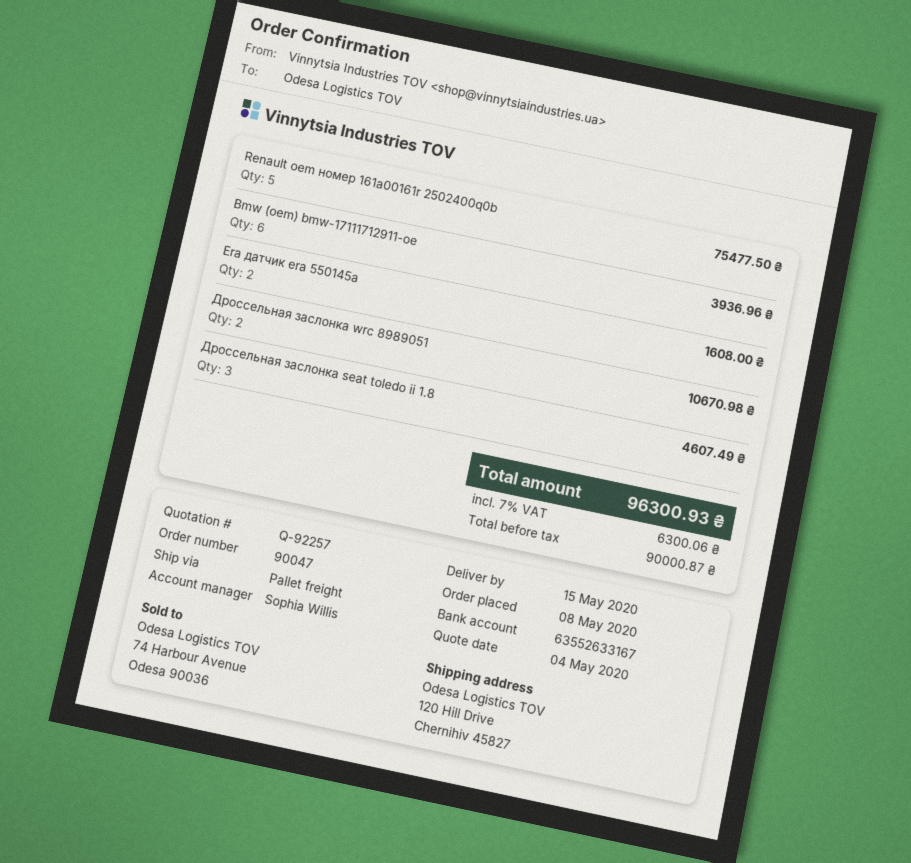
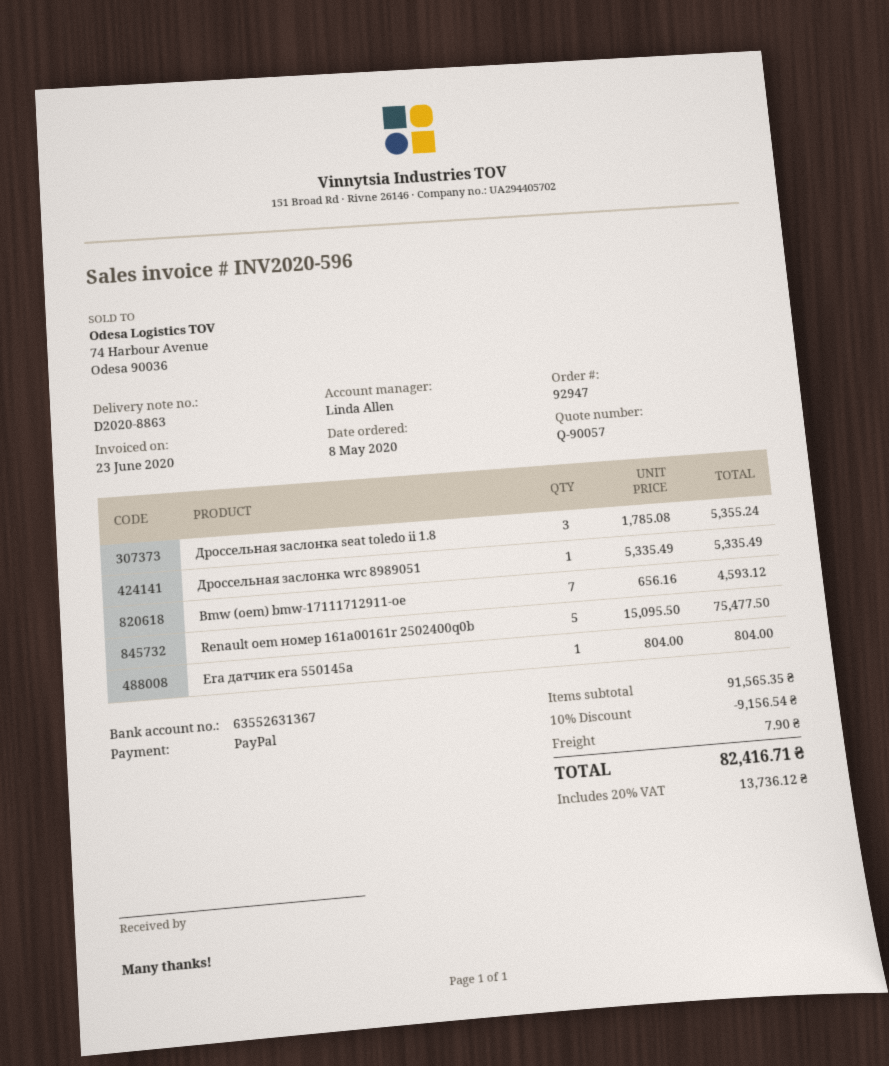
quote number: Q-92257 -> Q-90057
order number: 90047 -> 92947
sales rep: Sophia Willis -> Linda Allen
bank account: 63552633167 -> 63552631367
Bmw (oem) bmw-17111712911-oe: 6 for 3936.96 -> 7 for 4593.12
Era датчик era 550145a: 2 for 1608.00 -> 1 for 804.00
Дроссельная заслонка wrc 8989051: 2 for 10670.98 -> 1 for 5335.49
Дроссельная заслонка seat toledo ii 1.8: 3 for 4607.49 -> 3 for 5355.24
discount: none -> 10% = 9156.54
shipping: none -> 7.90
tax: 7% = 6300.06 -> 20% = 13736.12
total: 96300.93 -> 82416.71

